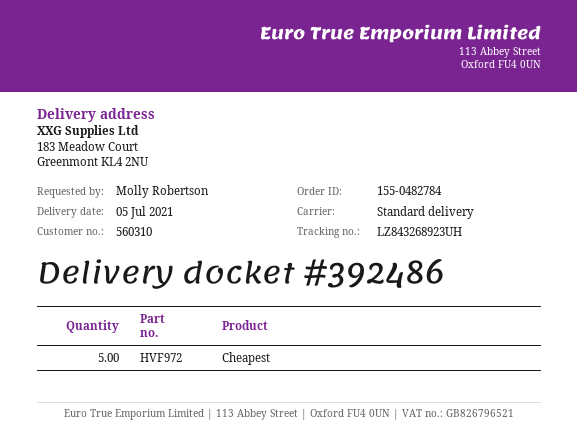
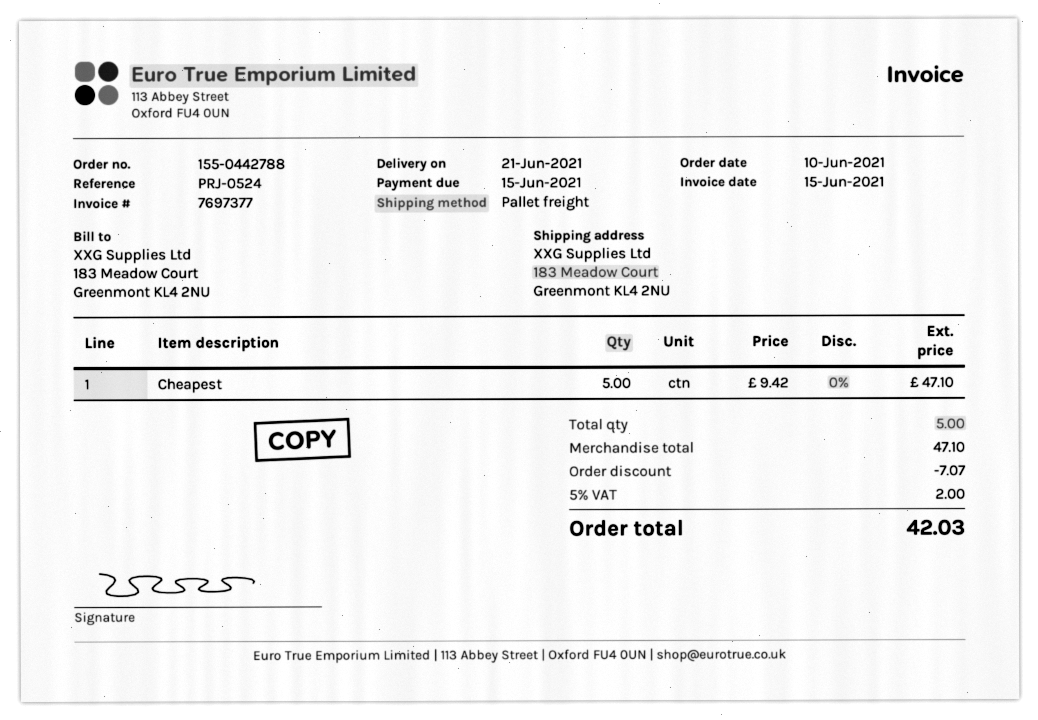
order number: 155-0482784 -> 155-0442788
delivery date: 2021-07-05 -> 2021-06-21
shipping method: standard -> pallet freight

